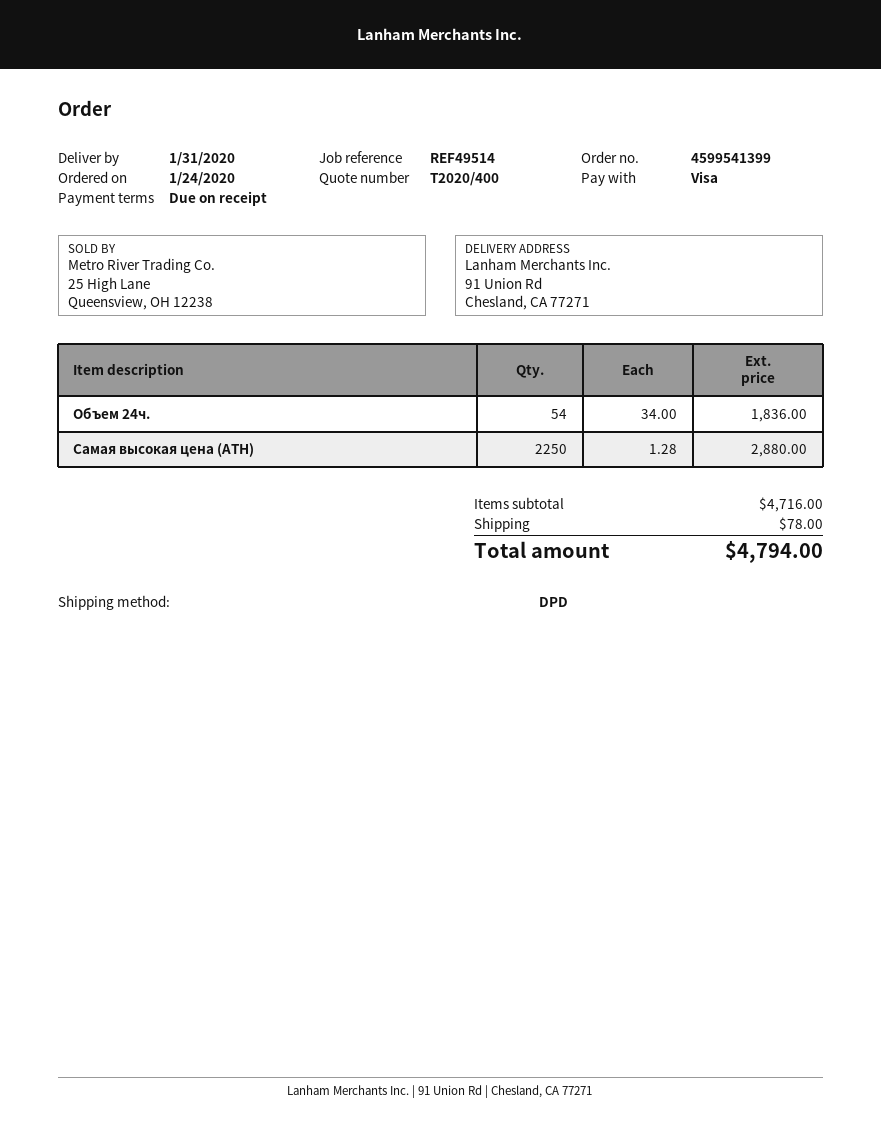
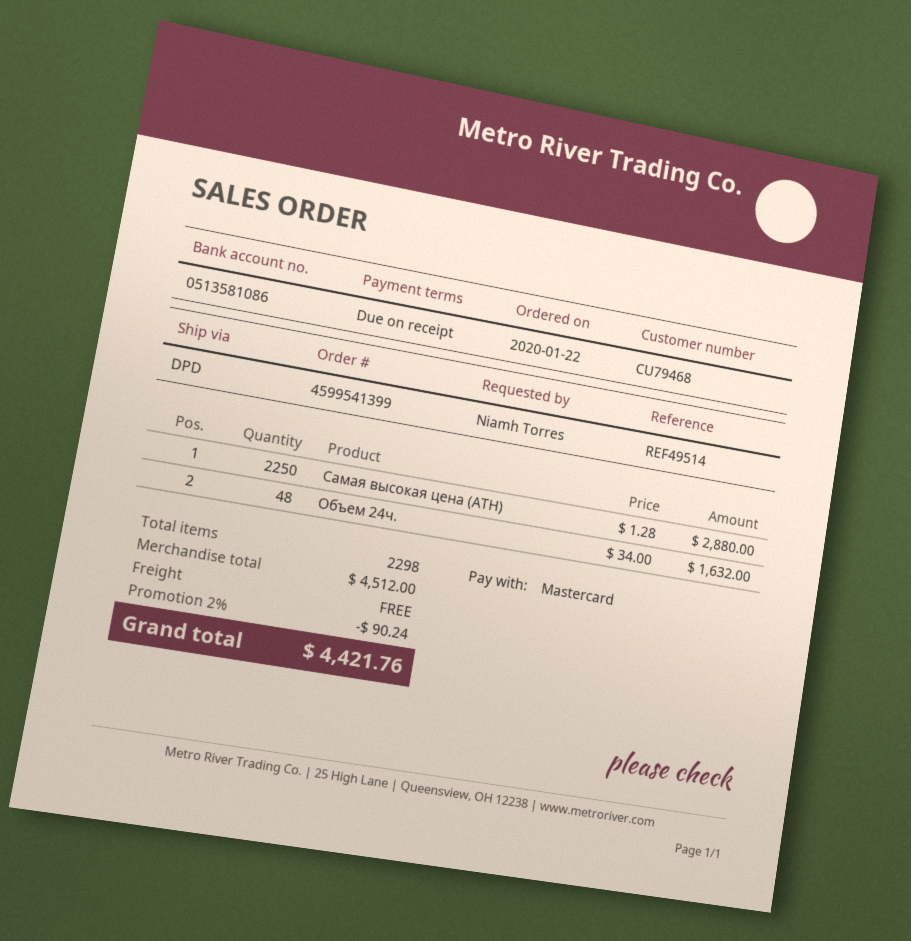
order date: 2020-01-24 -> 2020-01-22
payment method: Visa -> Mastercard
Объем 24ч.: 54 x 34.00 = 1836.00 -> 48 x 34.00 = 1632.00
subtotal: 4716.00 -> 4512.00
discount: none -> 2% = 90.24
shipping: 78.00 -> 0.00
total: 4794.00 -> 4421.76

